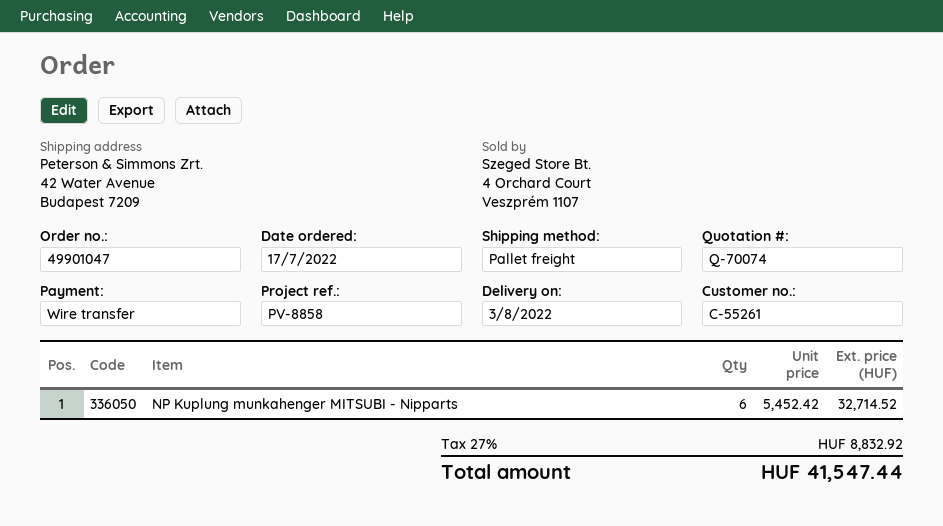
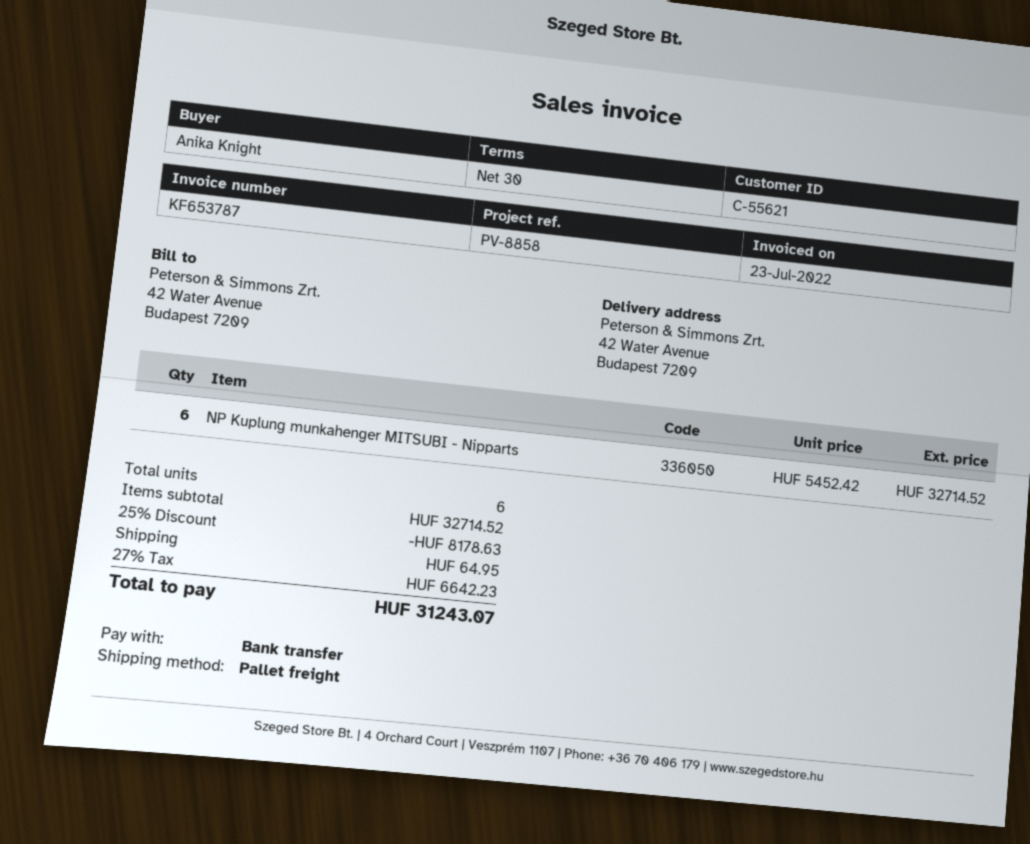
customer number: C-55261 -> C-55621
discount: none -> 25% = 8178.63
shipping: none -> 64.95
tax: 27% = 8832.92 -> 27% = 6642.23
total: 41547.44 -> 31243.07

